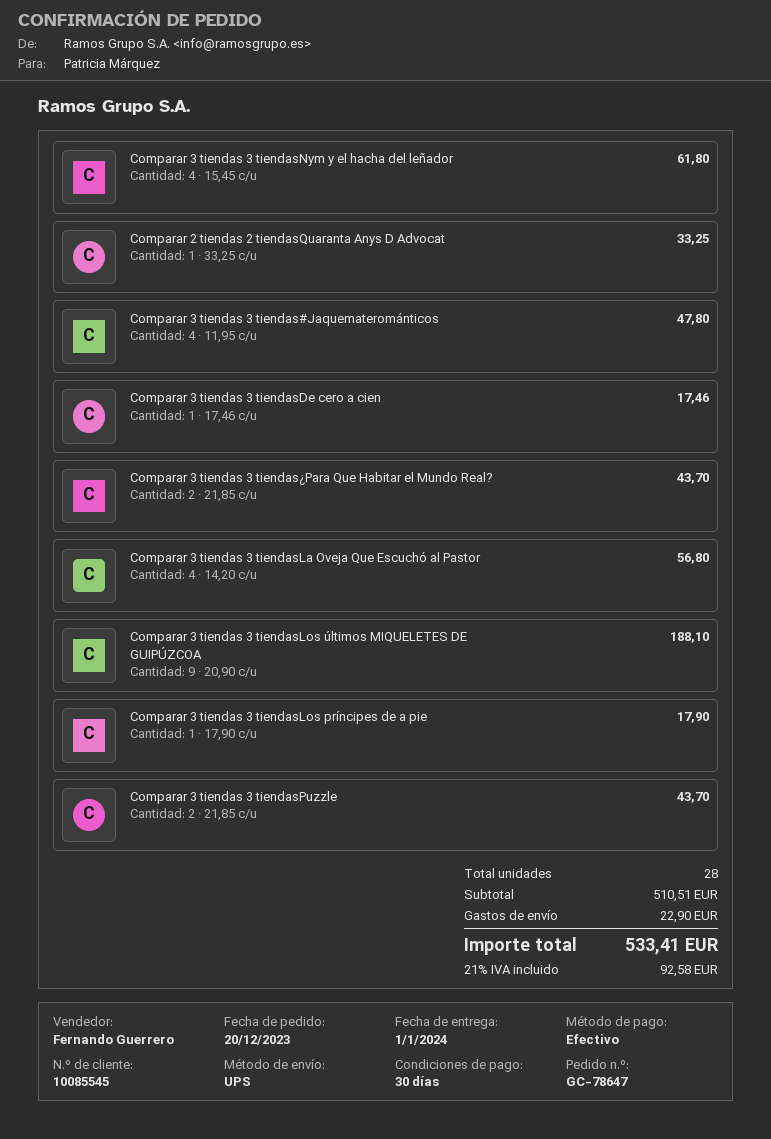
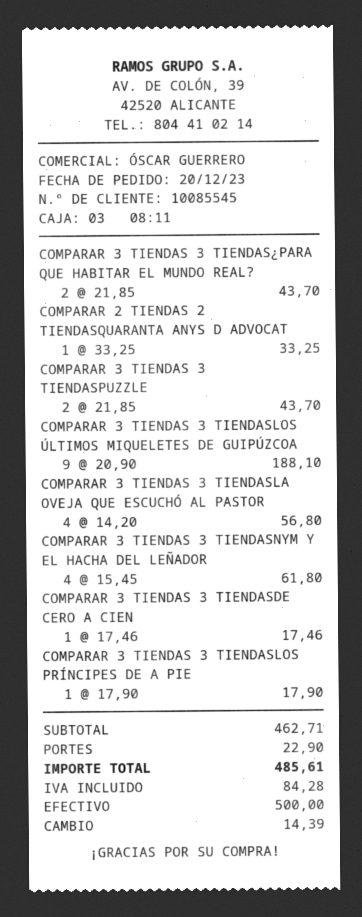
sales rep: Fernando Guerrero -> ÓSCAR GUERRERO
Comparar 3 tiendas 3 tiendas#Jaquematerománticos: 4 x 11.95 = 47.80 -> none
subtotal: 510.51 -> 462.71
tax: 92.58 -> 84.28
total: 533.41 -> 485.61

